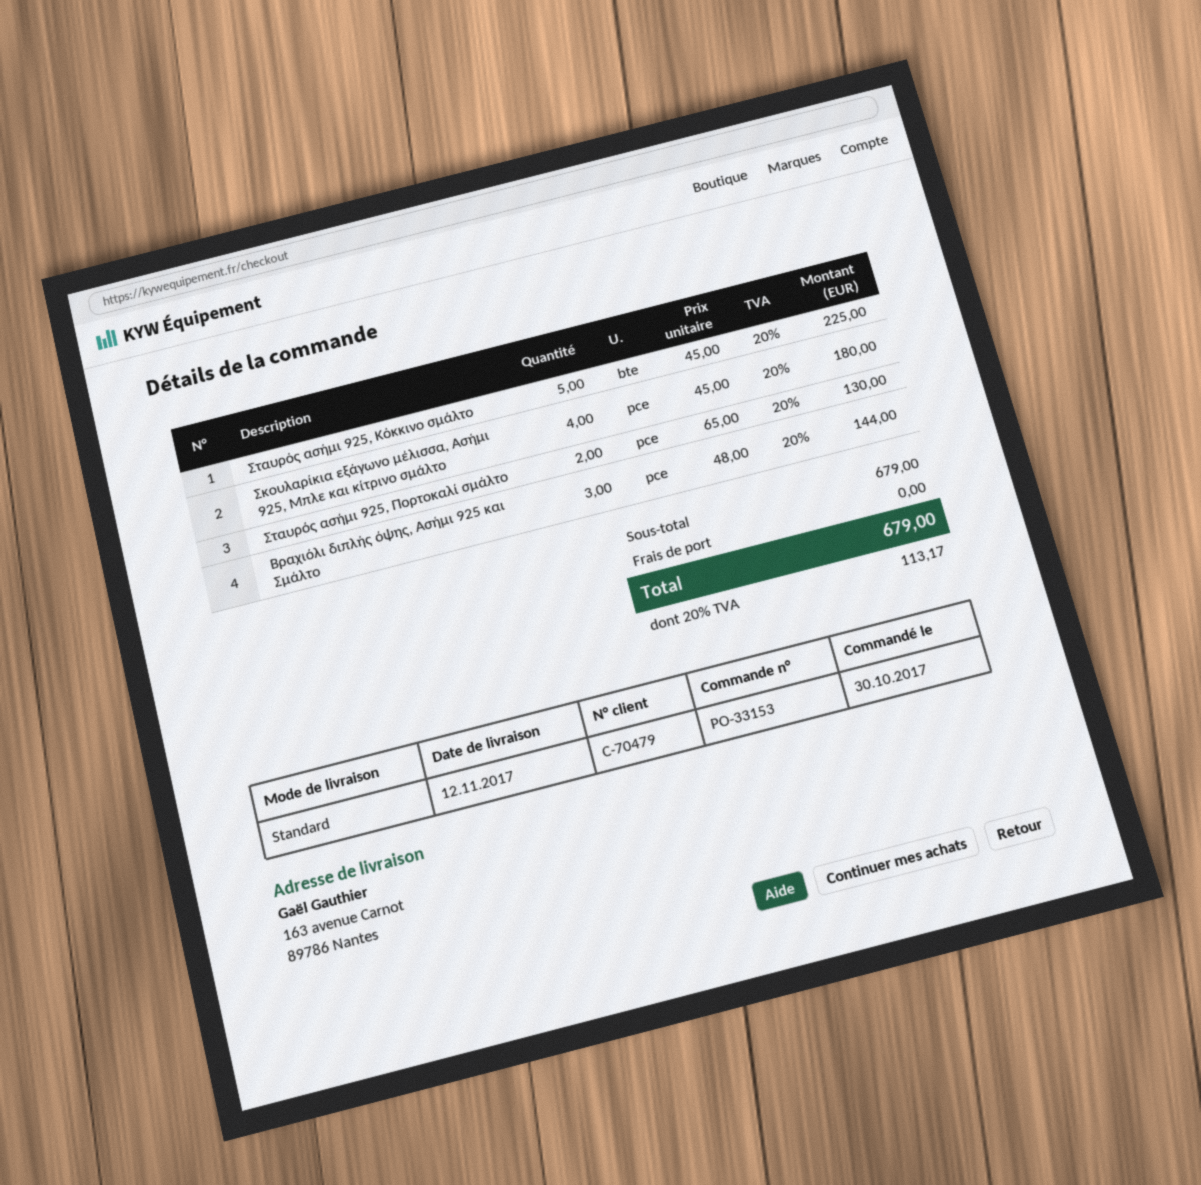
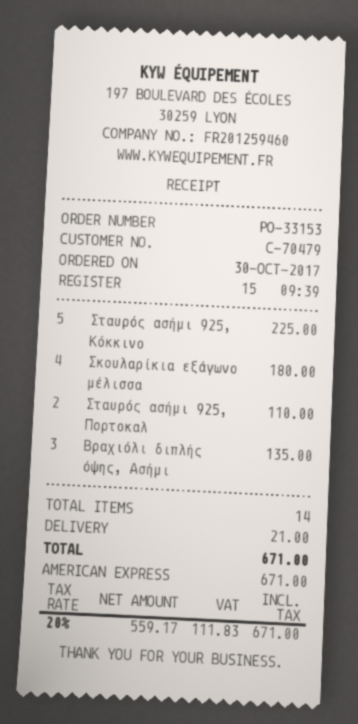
Σταυρός ασήμι 925, Πορτοκαλί σμάλτο: 2 for 130.00 -> 2 for 110.00
Βραχιόλι διπλής όψης, Ασήμι 925 και Σμάλτο: 3 for 144.00 -> 3 for 135.00
shipping: 0.00 -> 21.00
tax: 20% = 113.17 -> 20% = 111.83
total: 679.00 -> 671.00

